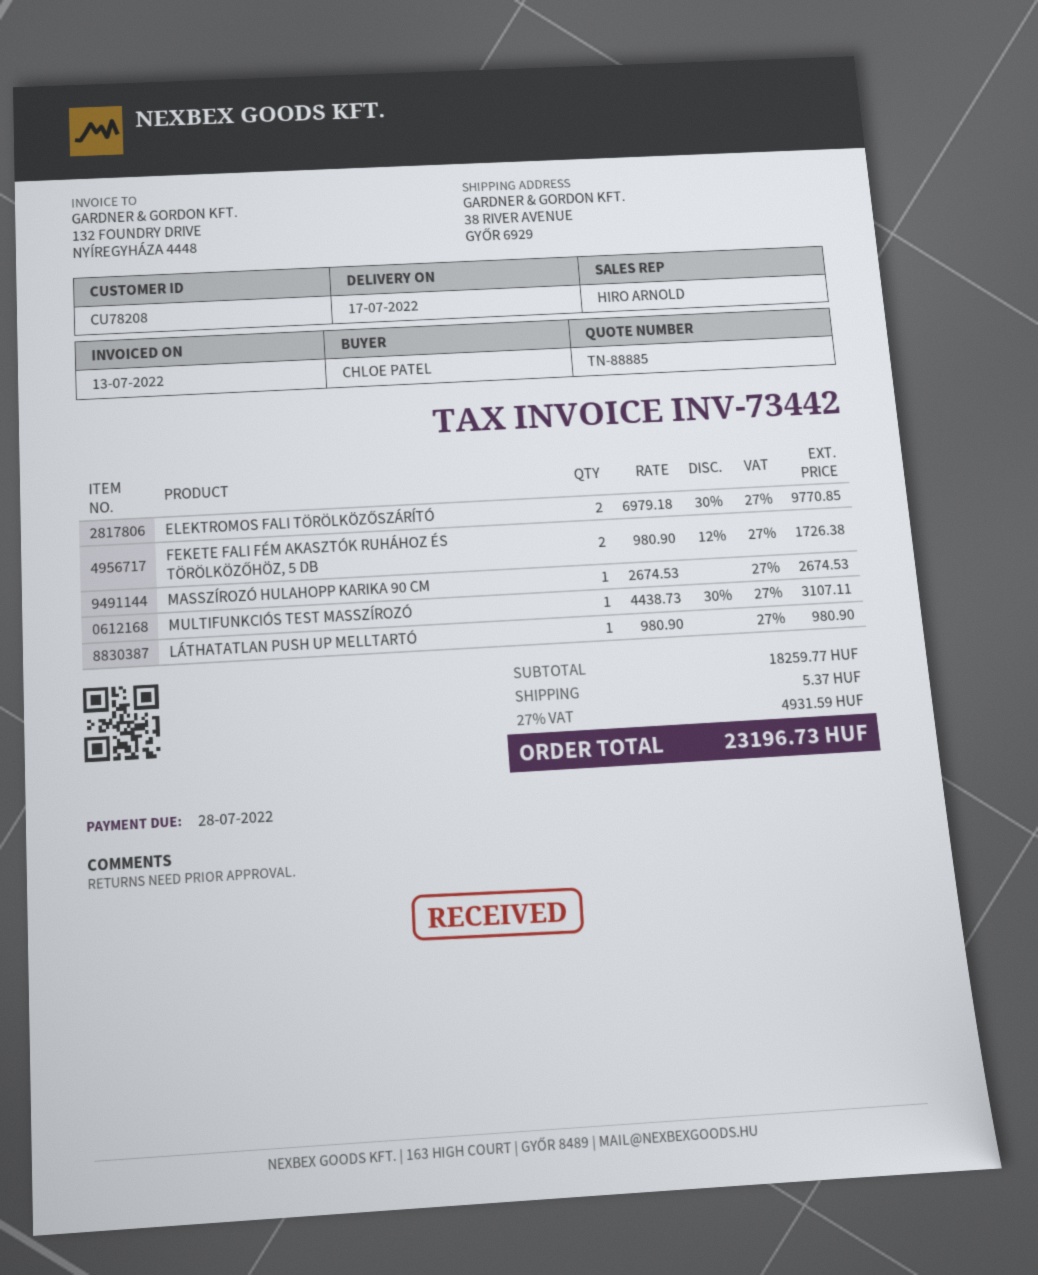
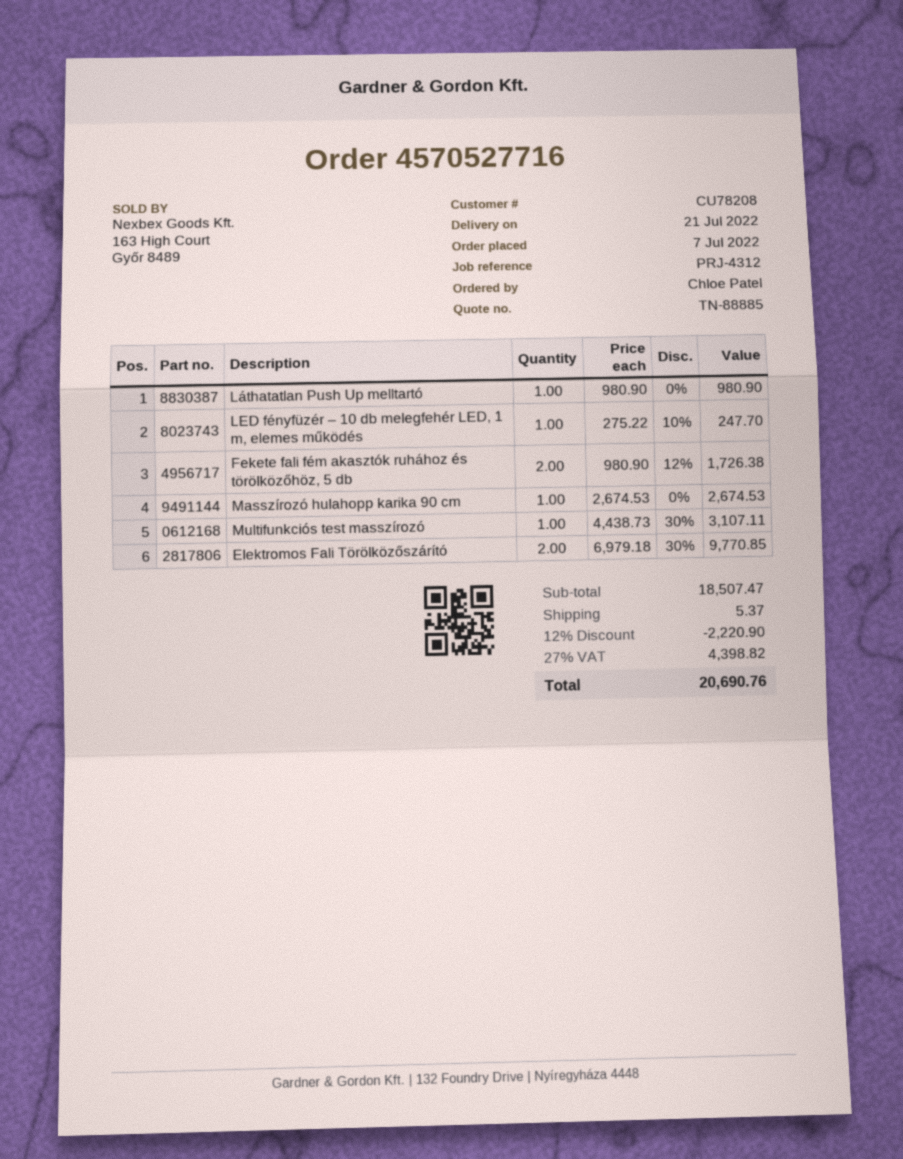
delivery date: 2022-07-17 -> 2022-07-21
LED fényfüzér – 10 db melegfehér LED, 1 m, elemes működés: none -> 1 x 275.22 - 10% = 247.70
subtotal: 18259.77 -> 18507.47
discount: none -> 12% = 2220.90
tax: 27% = 4931.59 -> 27% = 4398.82
total: 23196.73 -> 20690.76

